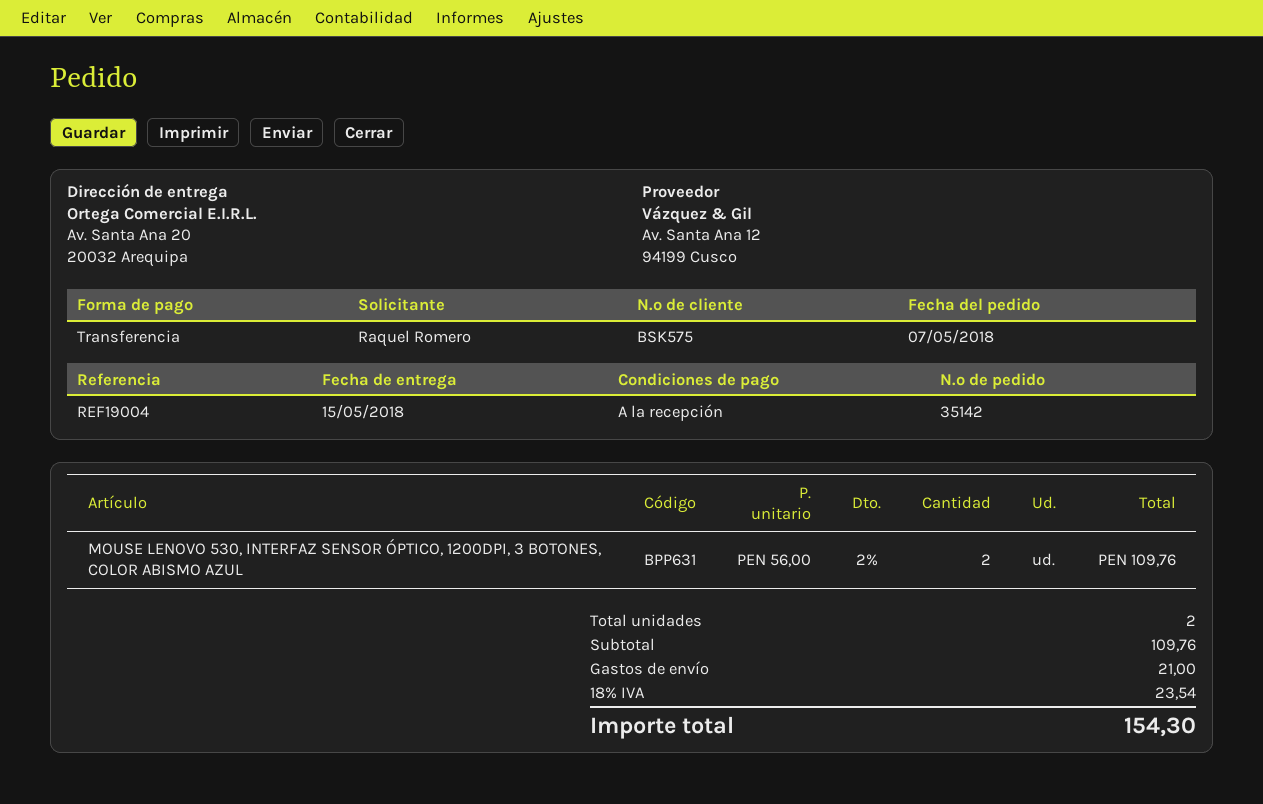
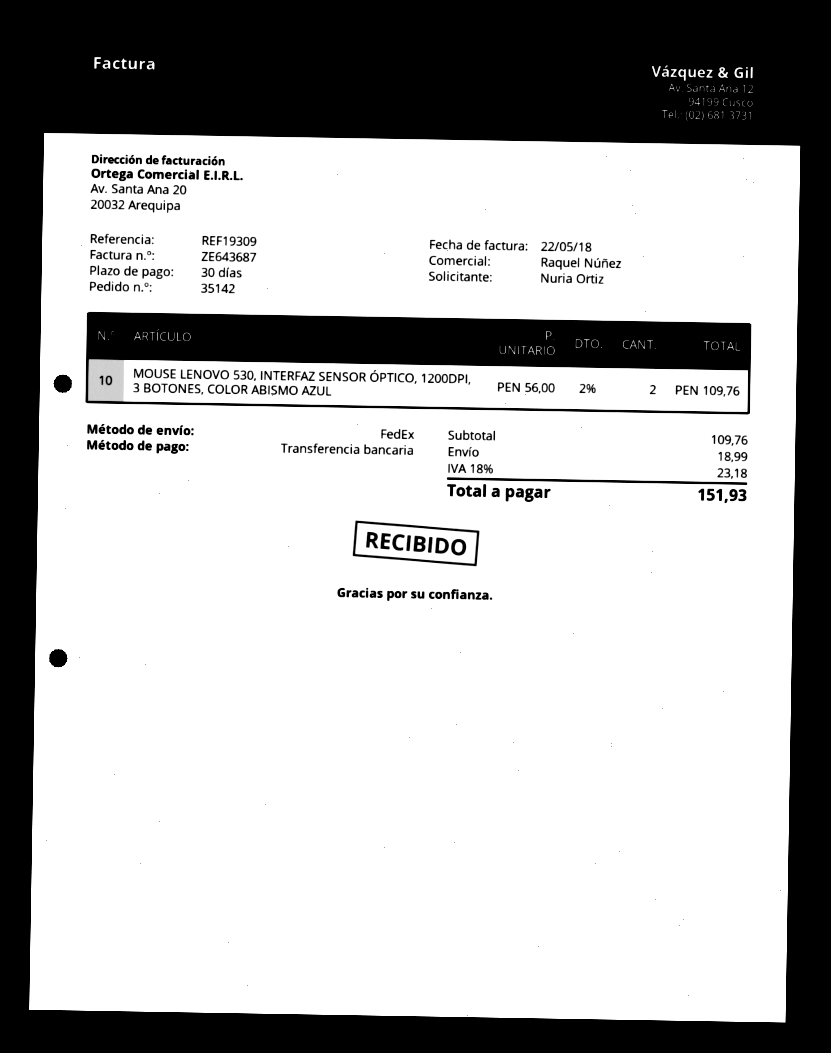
payment terms: on receipt -> 30 days
reference: REF19004 -> REF19309
ordered by: Raquel Romero -> Nuria Ortiz
shipping: 21.00 -> 18.99
tax: 18% = 23.54 -> 18% = 23.18
total: 154.30 -> 151.93

